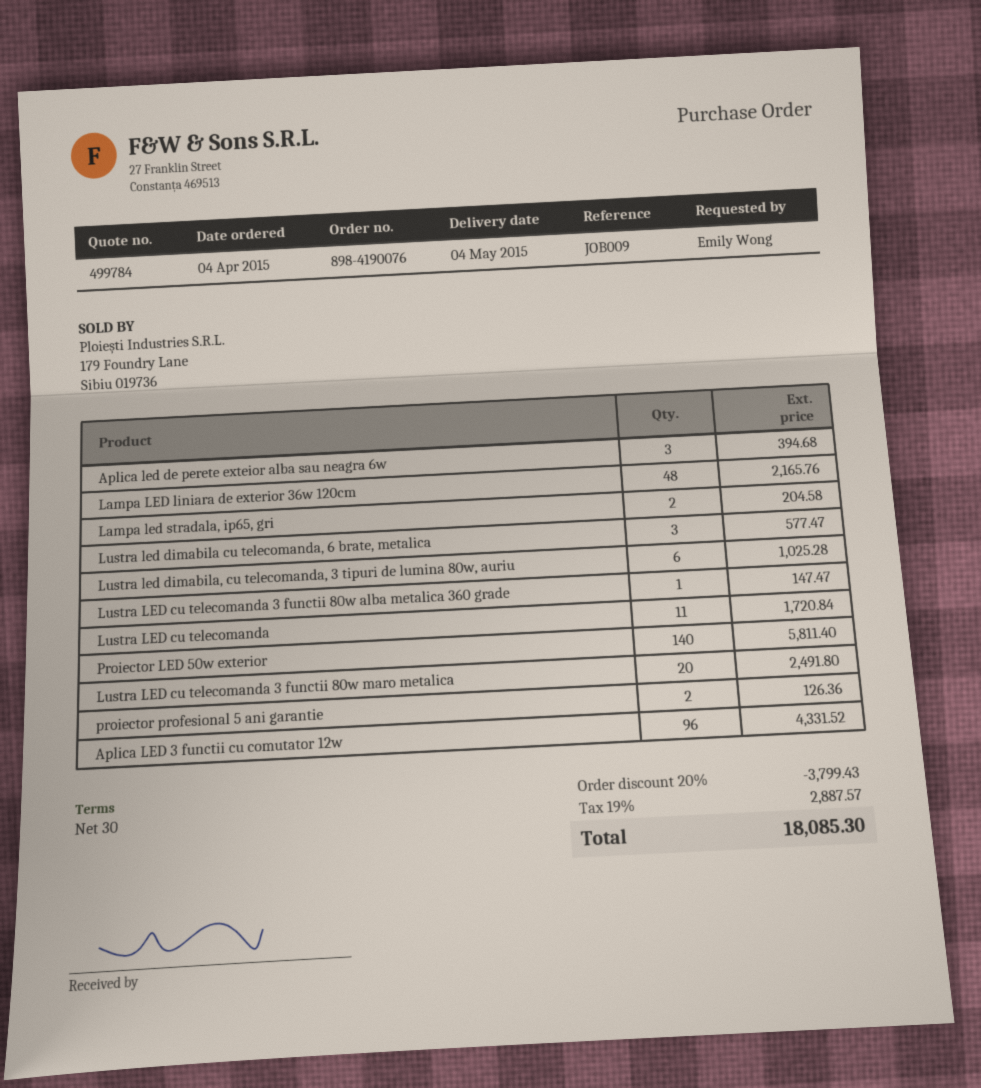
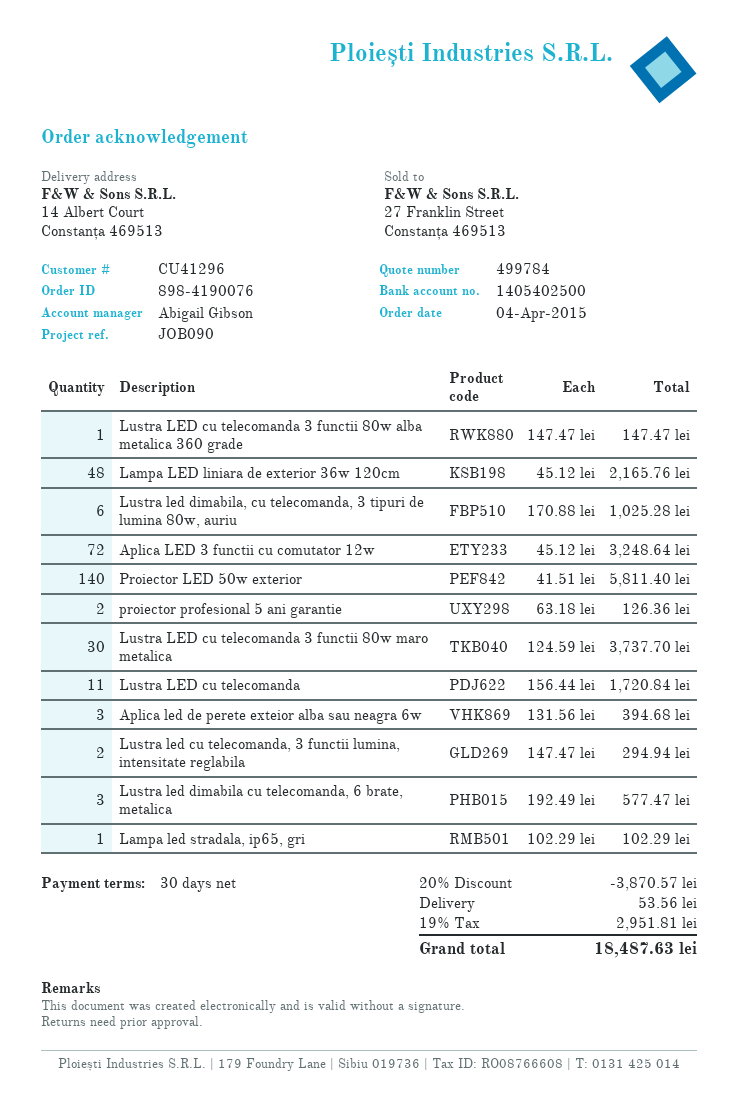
reference: JOB009 -> JOB090
Lampa led stradala, ip65, gri: 2 for 204.58 -> 1 for 102.29
Lustra LED cu telecomanda 3 functii 80w maro metalica: 20 for 2491.80 -> 30 for 3737.70
Aplica LED 3 functii cu comutator 12w: 96 for 4331.52 -> 72 for 3248.64
Lustra led cu telecomanda, 3 functii lumina, intensitate reglabila: none -> 2 for 294.94
discount: 20% = 3799.43 -> 20% = 3870.57
shipping: none -> 53.56
tax: 19% = 2887.57 -> 19% = 2951.81
total: 18085.30 -> 18487.63

